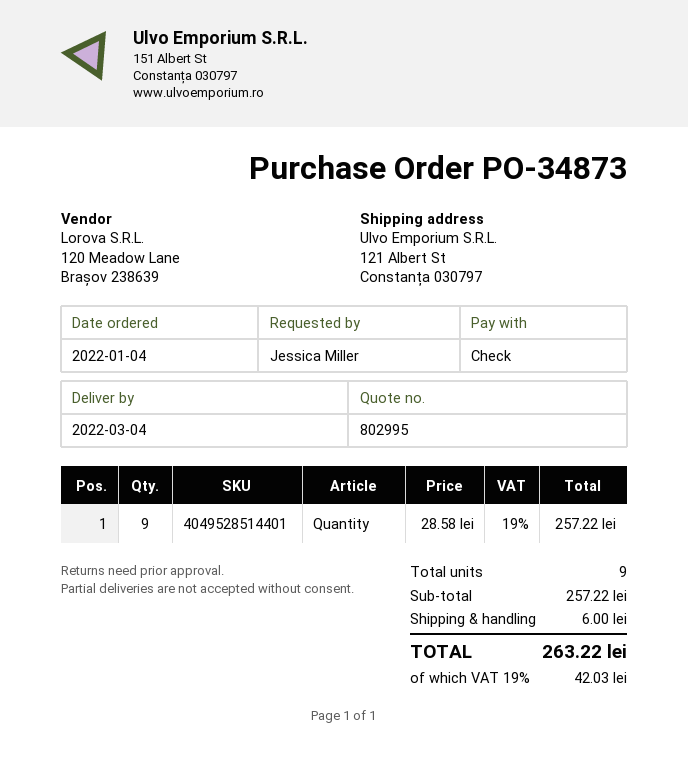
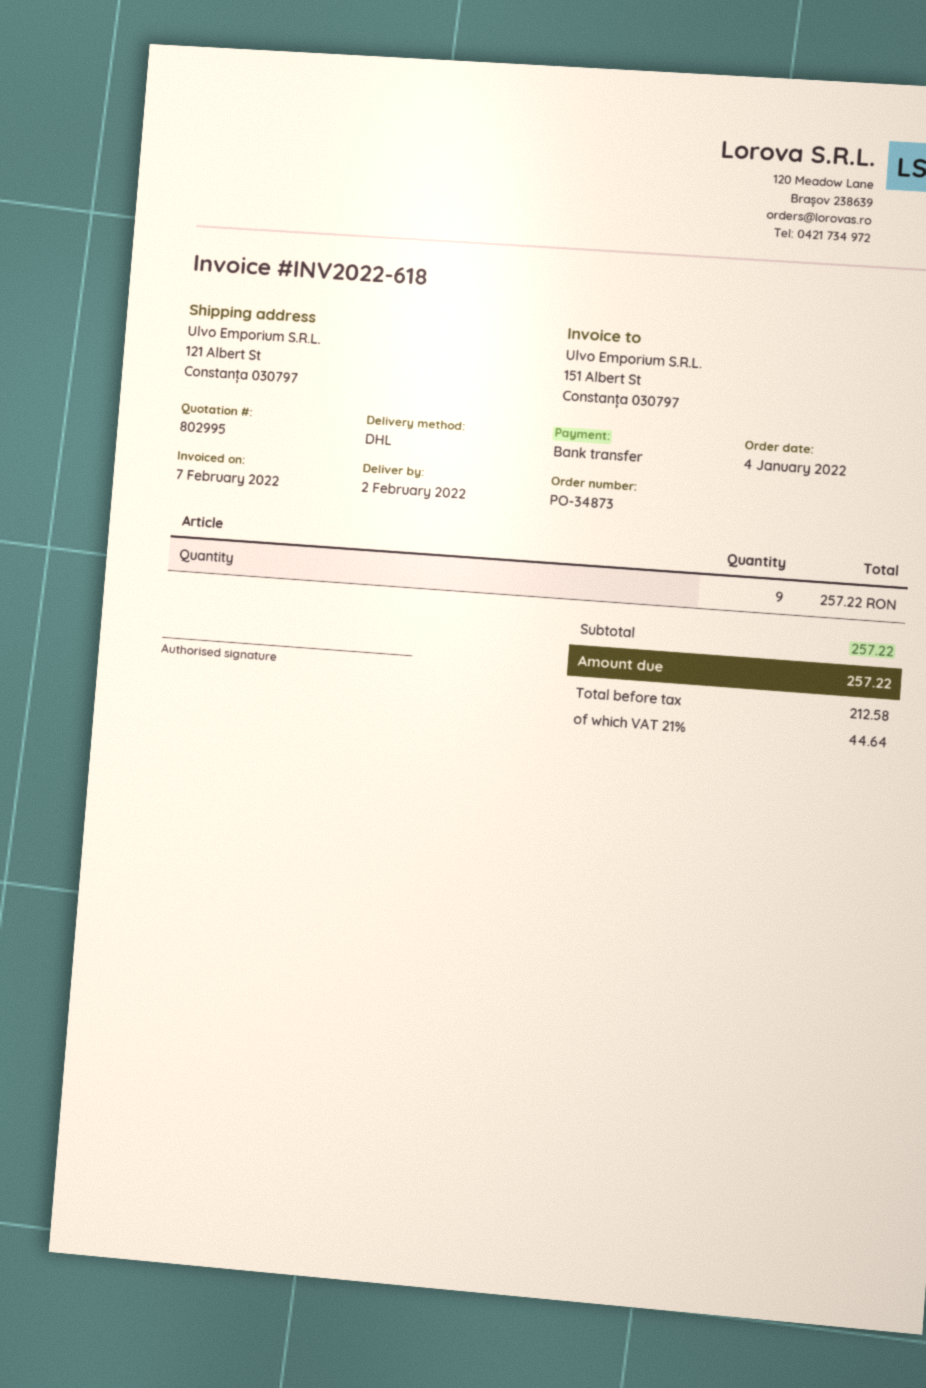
delivery date: 2022-03-04 -> 2022-02-02
payment method: cheque -> bank transfer
shipping: 6.00 -> none
tax: 19% = 42.03 -> 21% = 44.64
total: 263.22 -> 257.22

